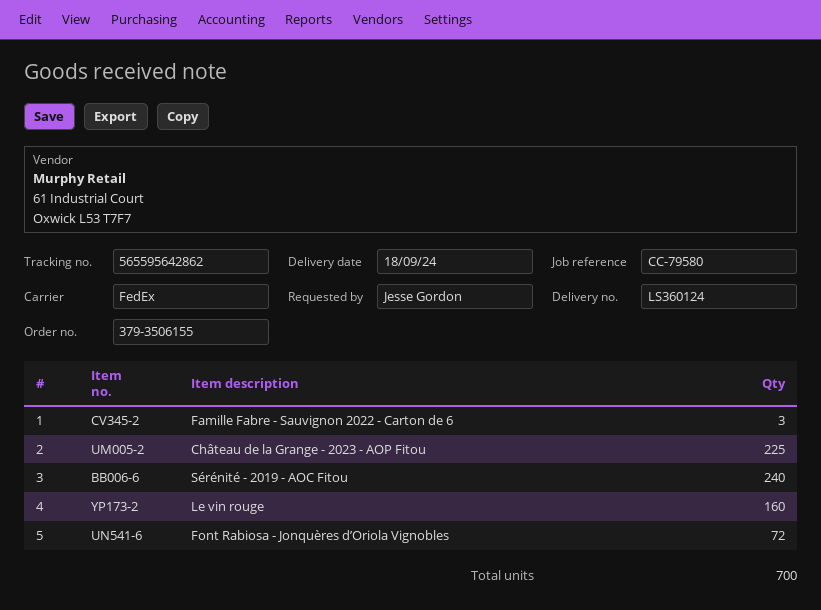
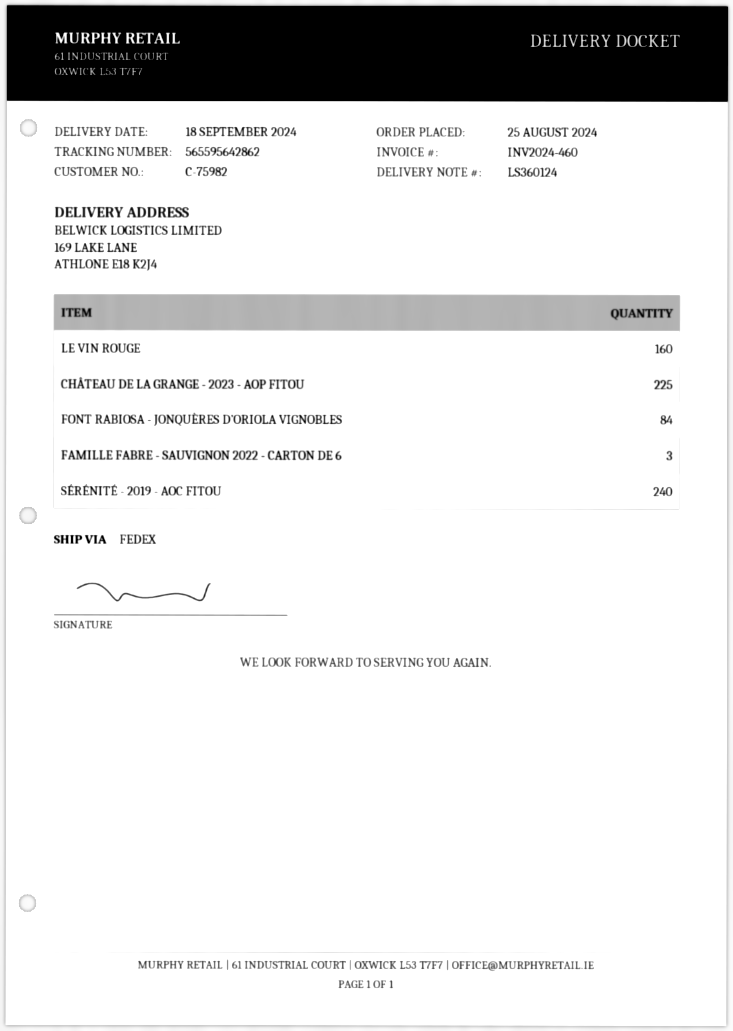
Font Rabiosa - Jonquères d’Oriola Vignobles: 72 -> 84

